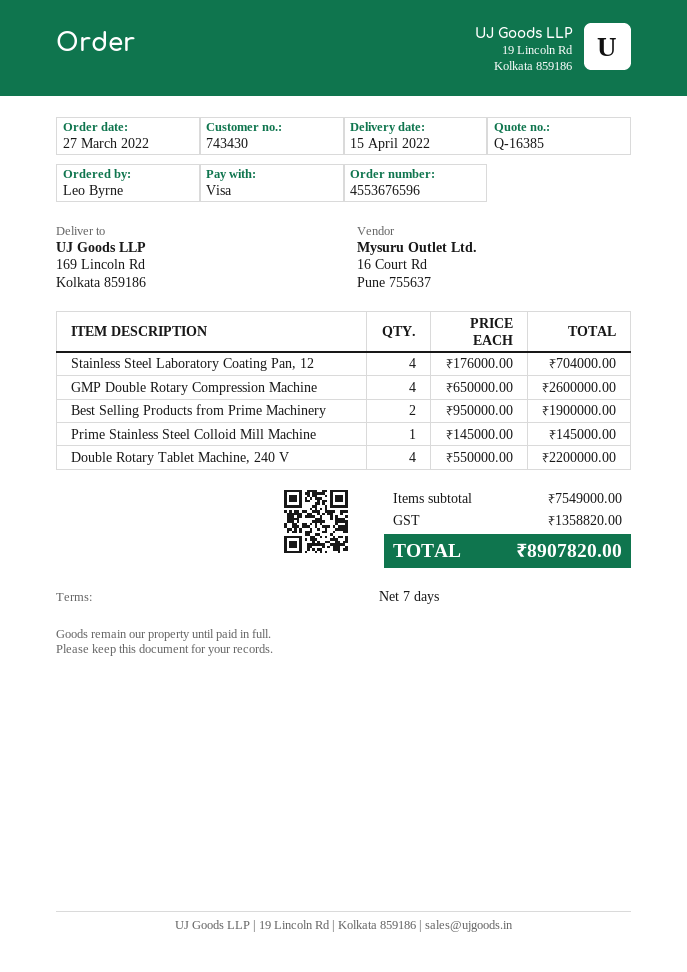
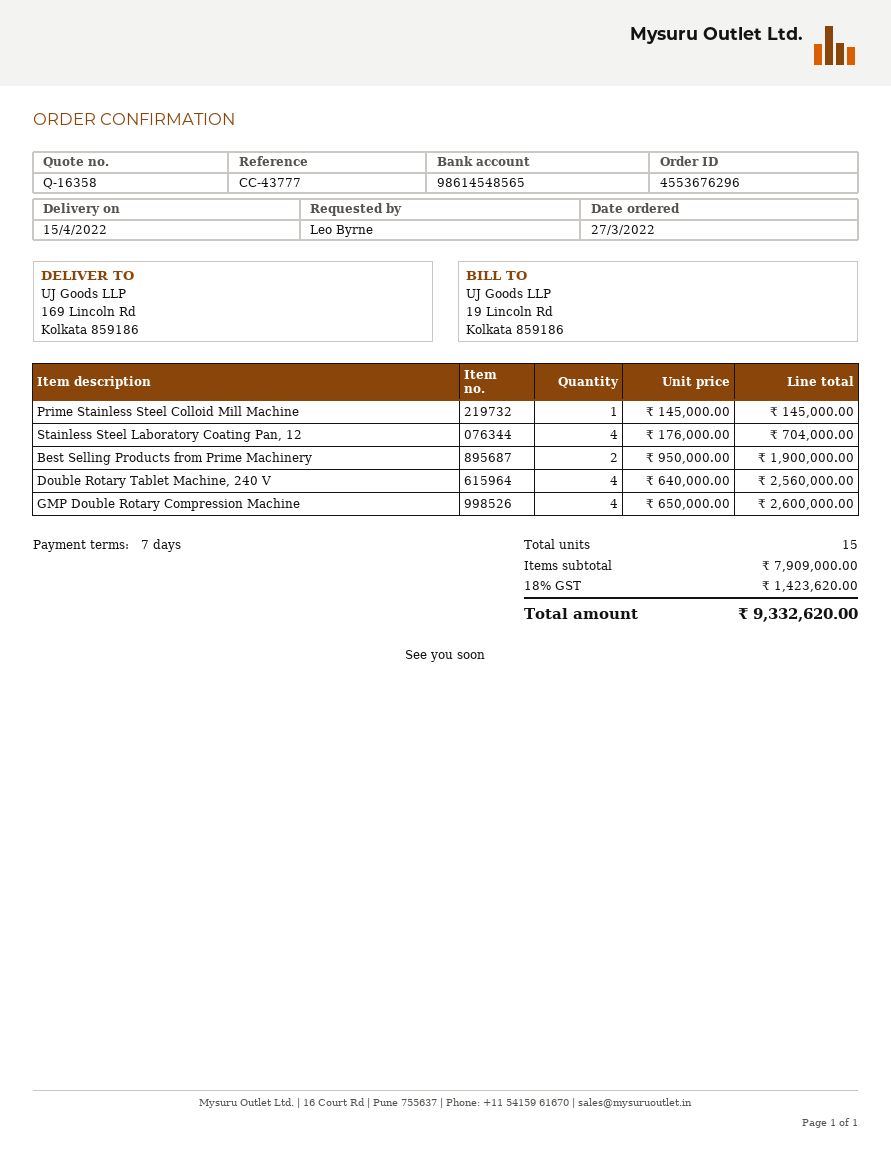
quote number: Q-16385 -> Q-16358
order number: 4553676596 -> 4553676296
Double Rotary Tablet Machine, 240 V: 4 x 550000.00 = 2200000.00 -> 4 x 640000.00 = 2560000.00
subtotal: 7549000.00 -> 7909000.00
tax: 1358820.00 -> 1423620.00
total: 8907820.00 -> 9332620.00

